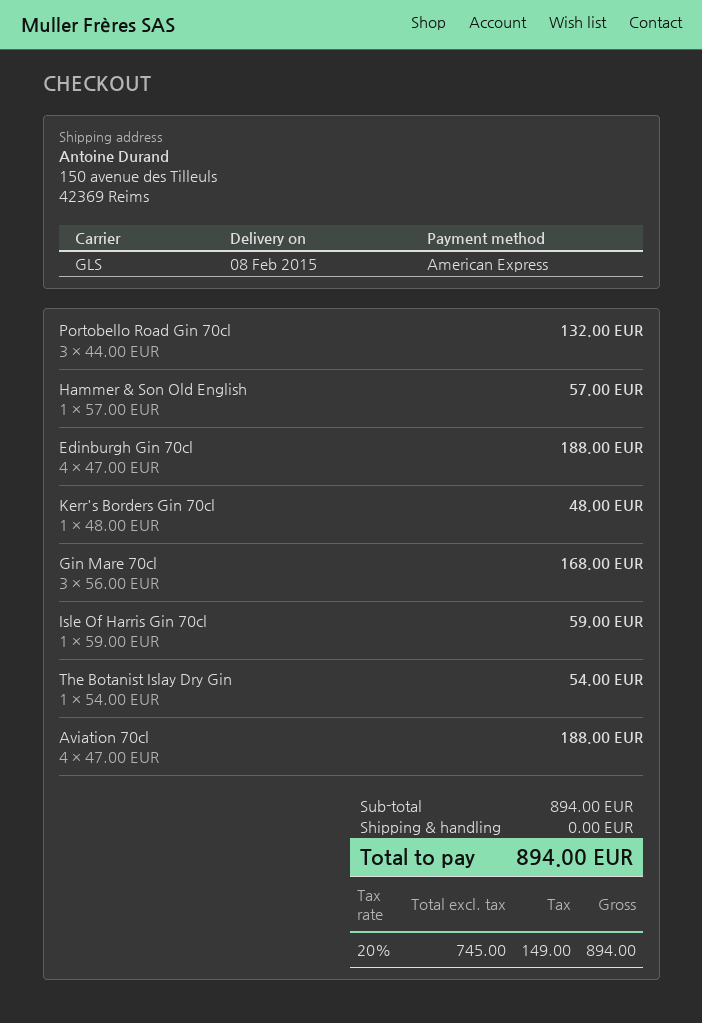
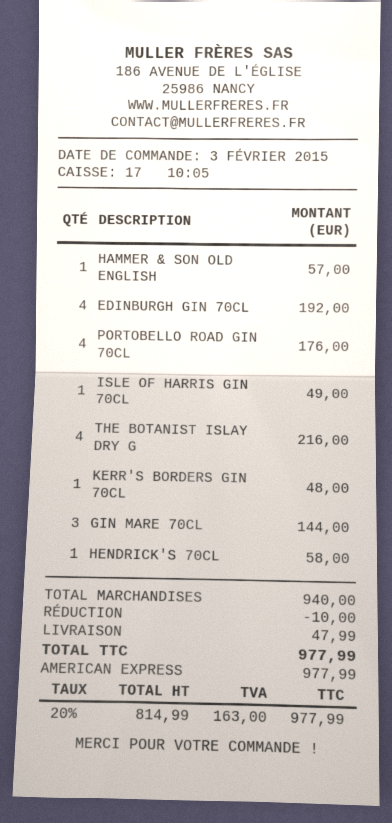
Portobello Road Gin 70cl: 3 for 132.00 -> 4 for 176.00
Edinburgh Gin 70cl: 4 for 188.00 -> 4 for 192.00
Gin Mare 70cl: 3 for 168.00 -> 3 for 144.00
Isle Of Harris Gin 70cl: 1 for 59.00 -> 1 for 49.00
The Botanist Islay Dry Gin: 1 for 54.00 -> 4 for 216.00
Aviation 70cl: 4 for 188.00 -> none
HENDRICK'S 70CL: none -> 1 for 58.00
subtotal: 894.00 -> 940.00
discount: none -> 10.00
shipping: 0.00 -> 47.99
net: 745.00 -> 814.99
tax: 20% = 149.00 -> 20% = 163.00
total: 894.00 -> 977.99

